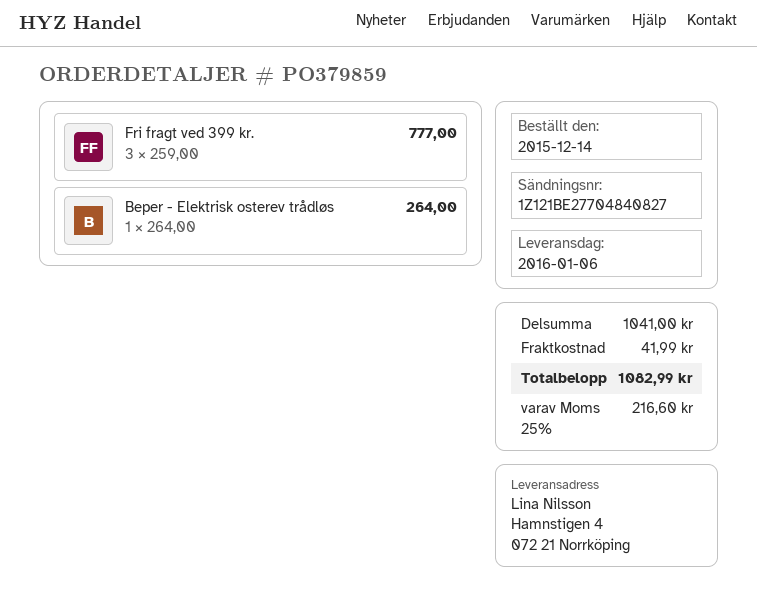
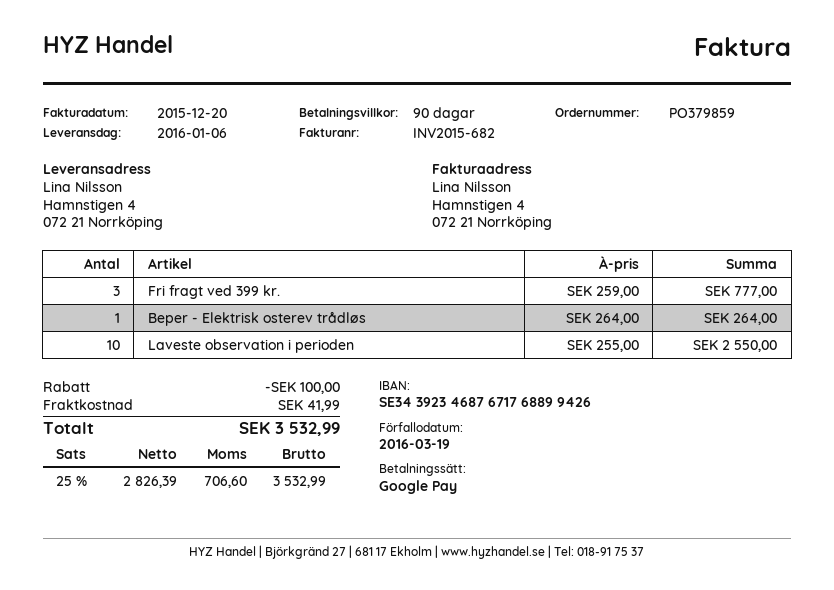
Laveste observation i perioden: none -> 10 x 255.00 = 2550.00
discount: none -> 100.00
tax: 25% = 216.60 -> 25% = 706.60
total: 1082.99 -> 3532.99

